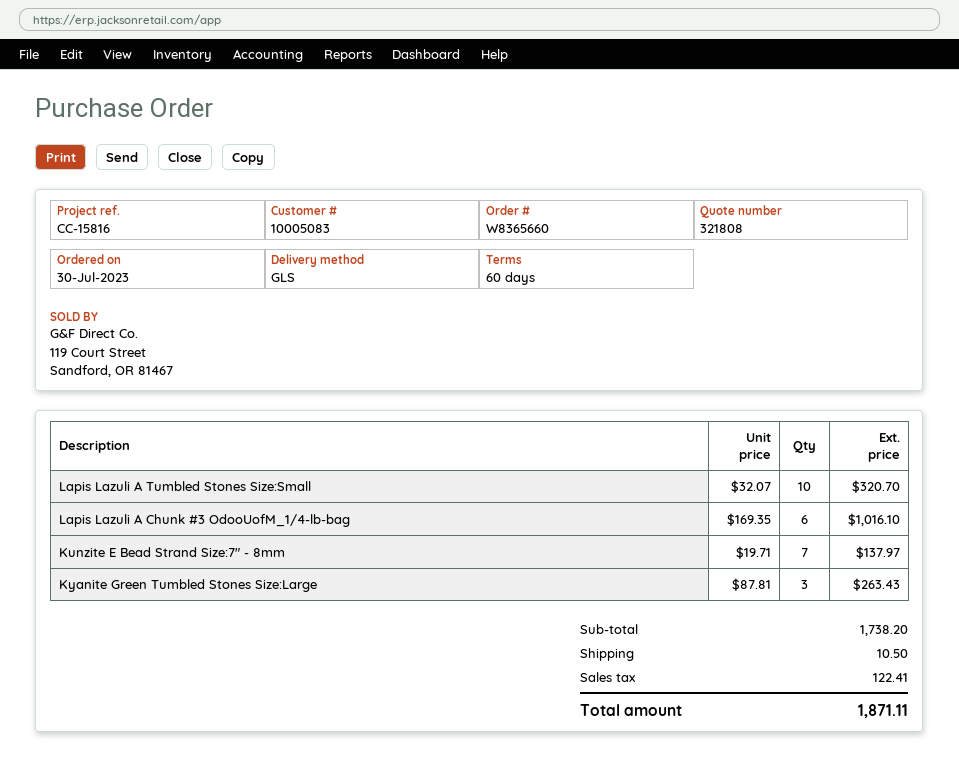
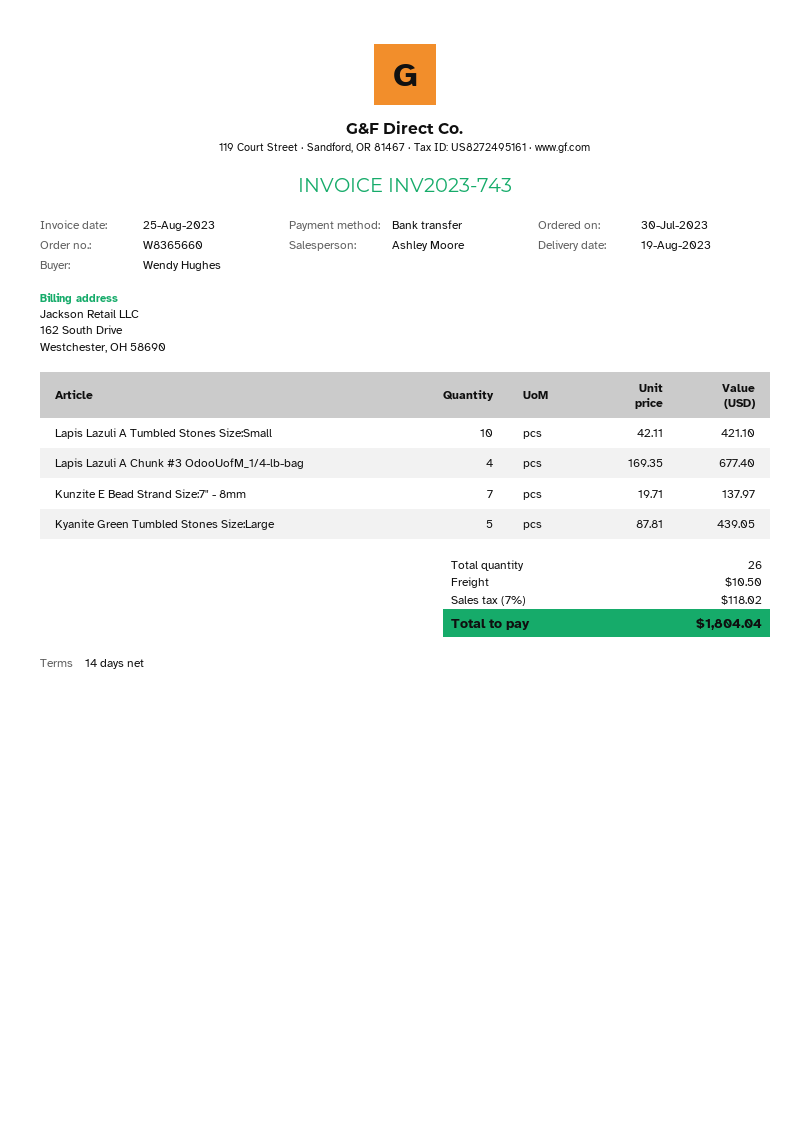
payment terms: 60 days -> 14 days
Lapis Lazuli A Tumbled Stones Size:Small: 10 x 32.07 = 320.70 -> 10 x 42.11 = 421.10
Lapis Lazuli A Chunk #3 OdooUofM_1/4-lb-bag: 6 x 169.35 = 1016.10 -> 4 x 169.35 = 677.40
Kyanite Green Tumbled Stones Size:Large: 3 x 87.81 = 263.43 -> 5 x 87.81 = 439.05
tax: 122.41 -> 118.02
total: 1871.11 -> 1804.04

